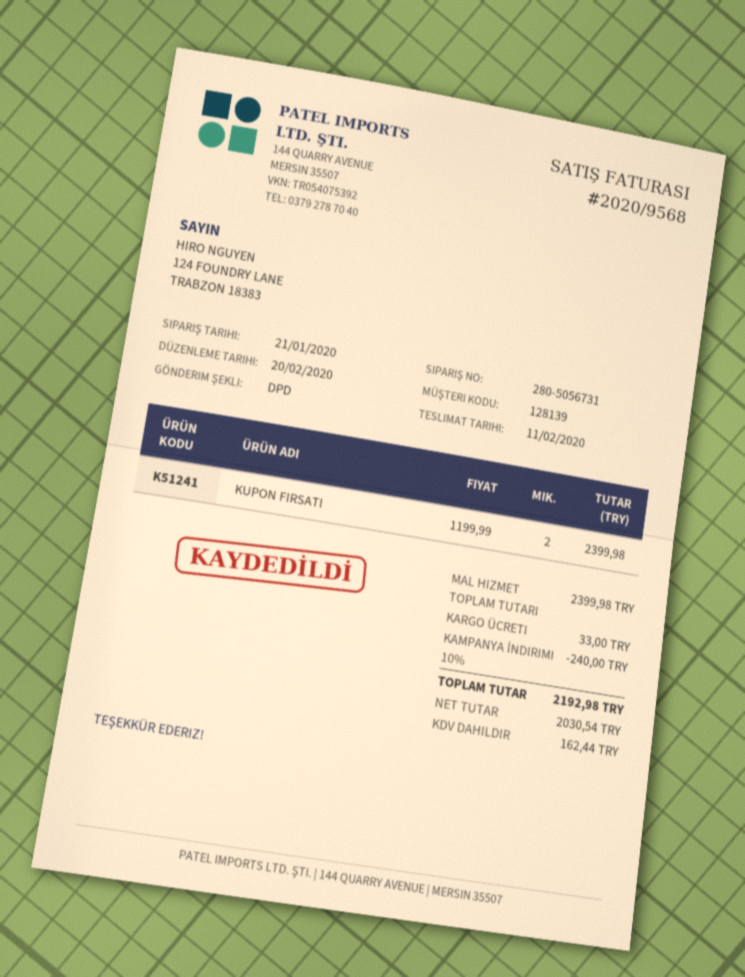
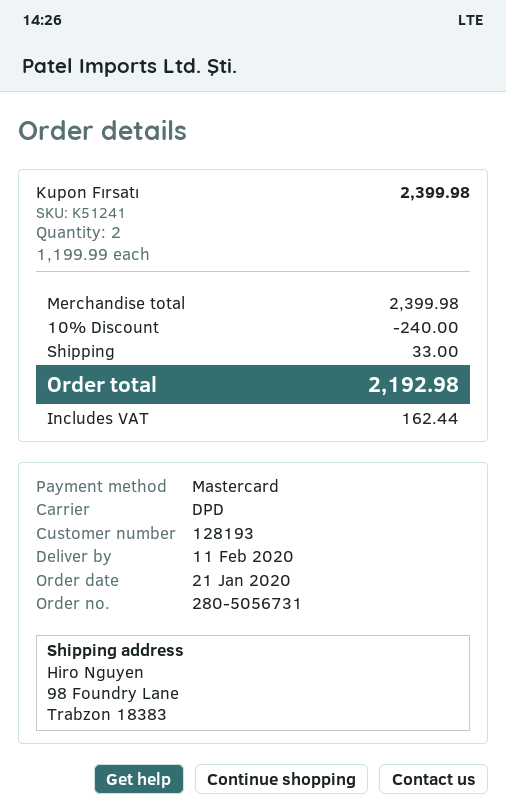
customer number: 128139 -> 128193

